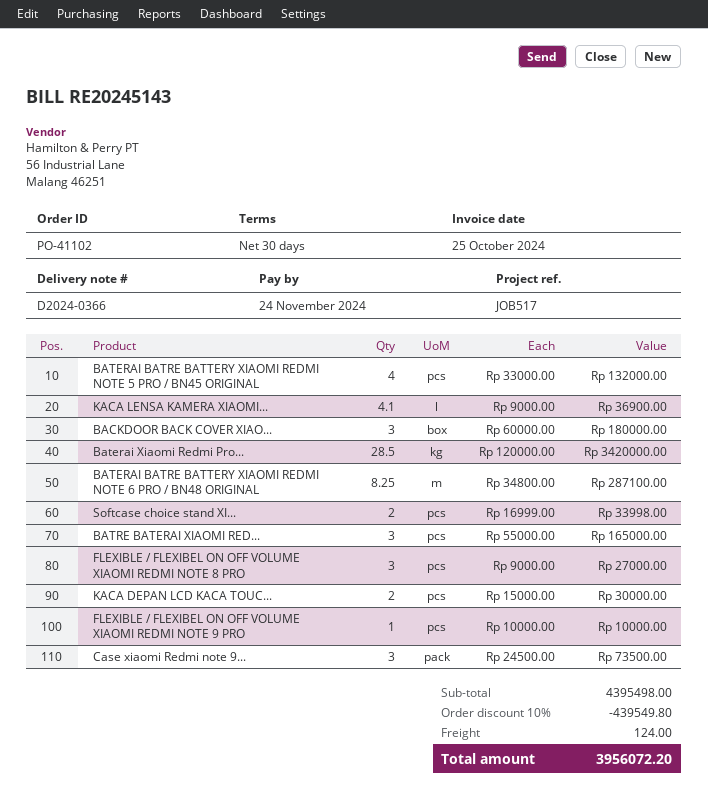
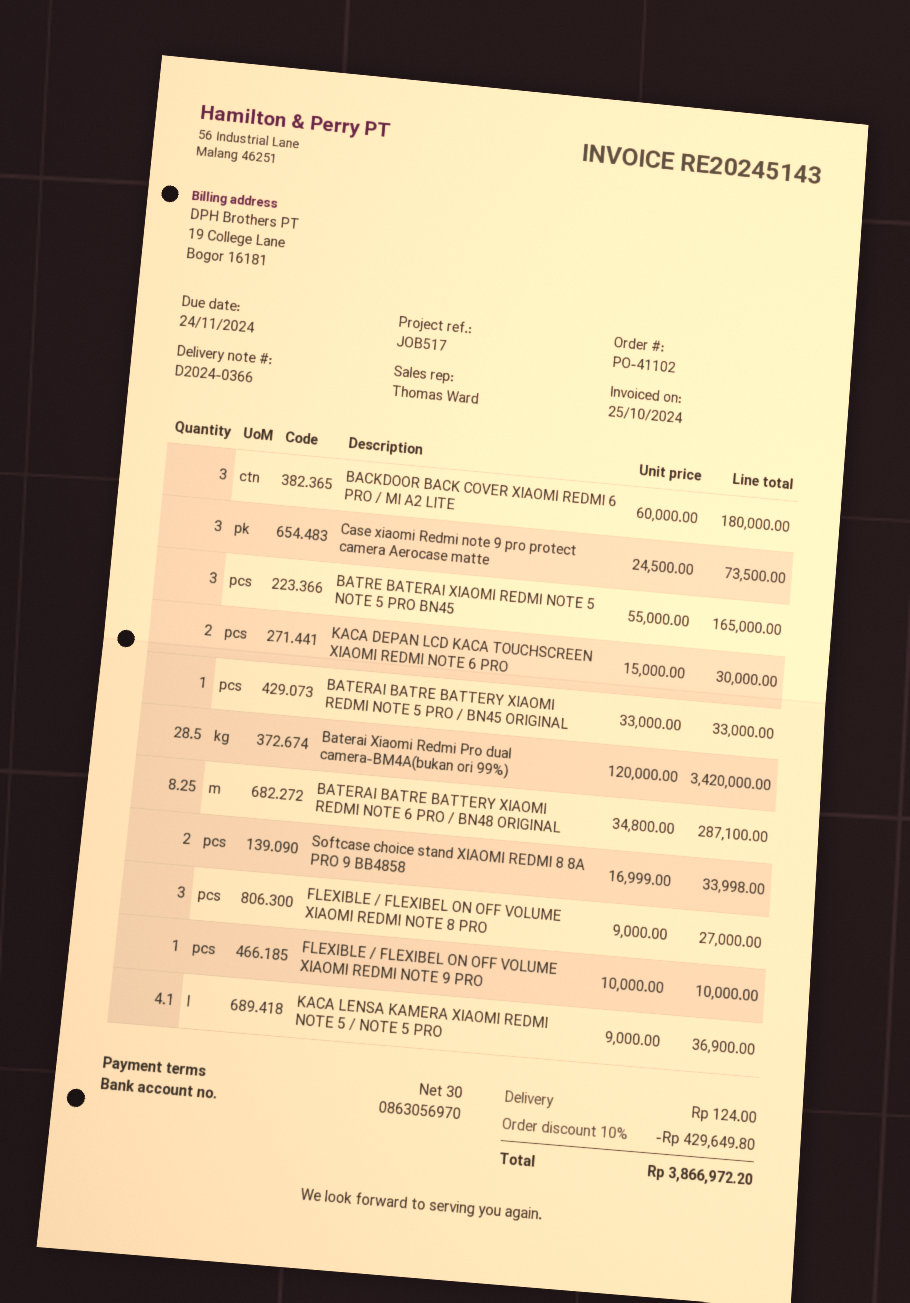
BATERAI BATRE BATTERY XIAOMI REDMI NOTE 5 PRO / BN45 ORIGINAL: 4 x 33000.00 = 132000.00 -> 1 x 33000.00 = 33000.00
discount: 10% = 439549.80 -> 10% = 429649.80
total: 3956072.20 -> 3866972.20

